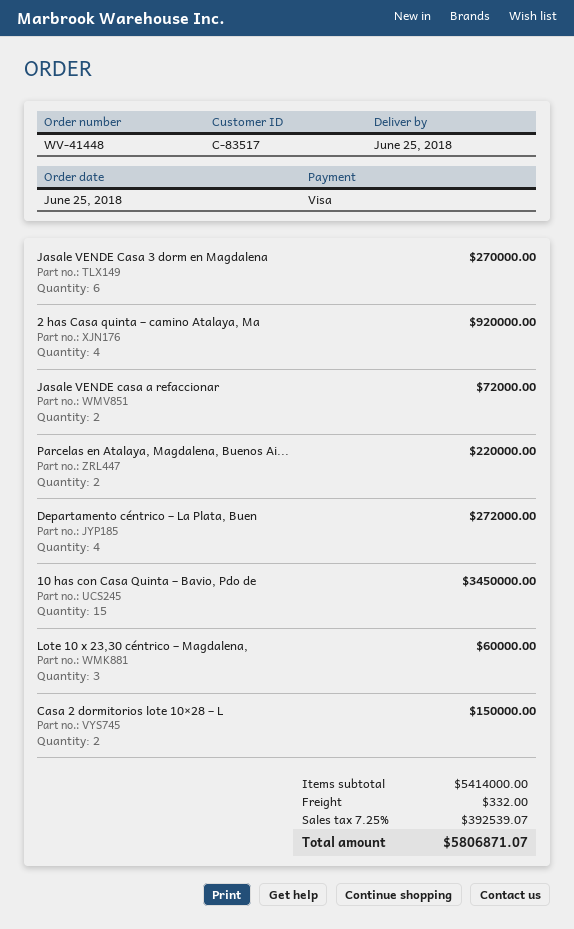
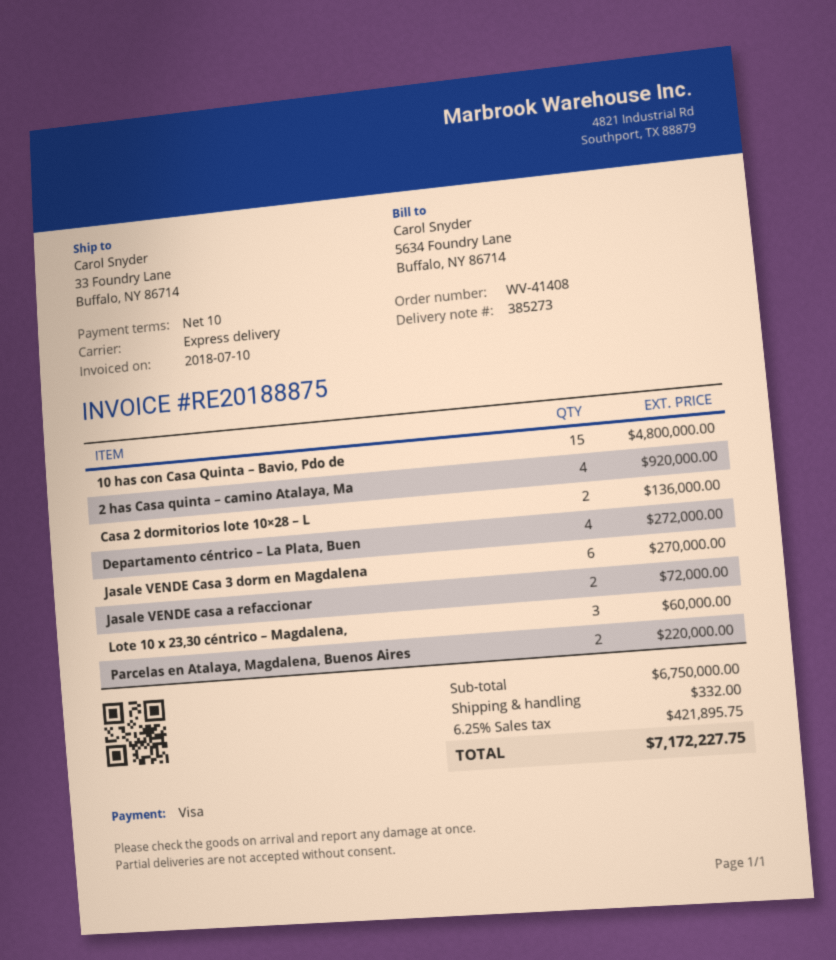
order number: WV-41448 -> WV-41408
10 has con Casa Quinta – Bavio, Pdo de: 15 for 3450000.00 -> 15 for 4800000.00
Casa 2 dormitorios lote 10×28 – L: 2 for 150000.00 -> 2 for 136000.00
subtotal: 5414000.00 -> 6750000.00
tax: 7.25% = 392539.07 -> 6.25% = 421895.75
total: 5806871.07 -> 7172227.75

